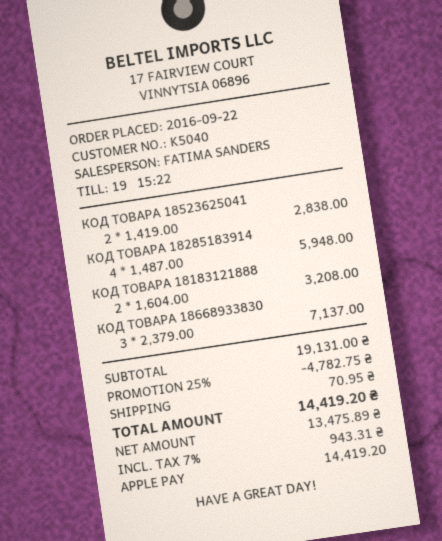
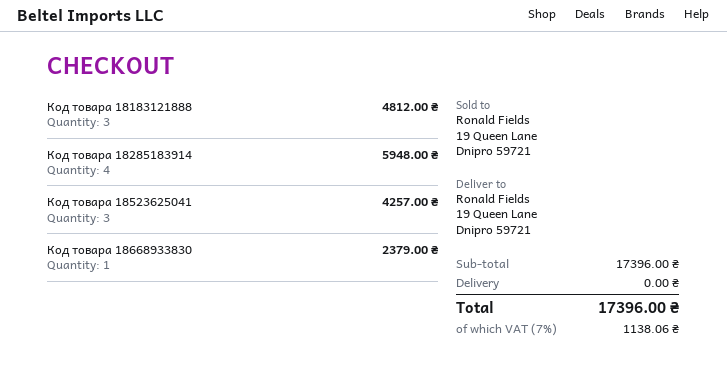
КОД ТОВАРА 18523625041: 2 for 2838.00 -> 3 for 4257.00
КОД ТОВАРА 18183121888: 2 for 3208.00 -> 3 for 4812.00
КОД ТОВАРА 18668933830: 3 for 7137.00 -> 1 for 2379.00
subtotal: 19131.00 -> 17396.00
discount: 25% = 4782.75 -> none
shipping: 70.95 -> 0.00
tax: 7% = 943.31 -> 7% = 1138.06
total: 14419.20 -> 17396.00

